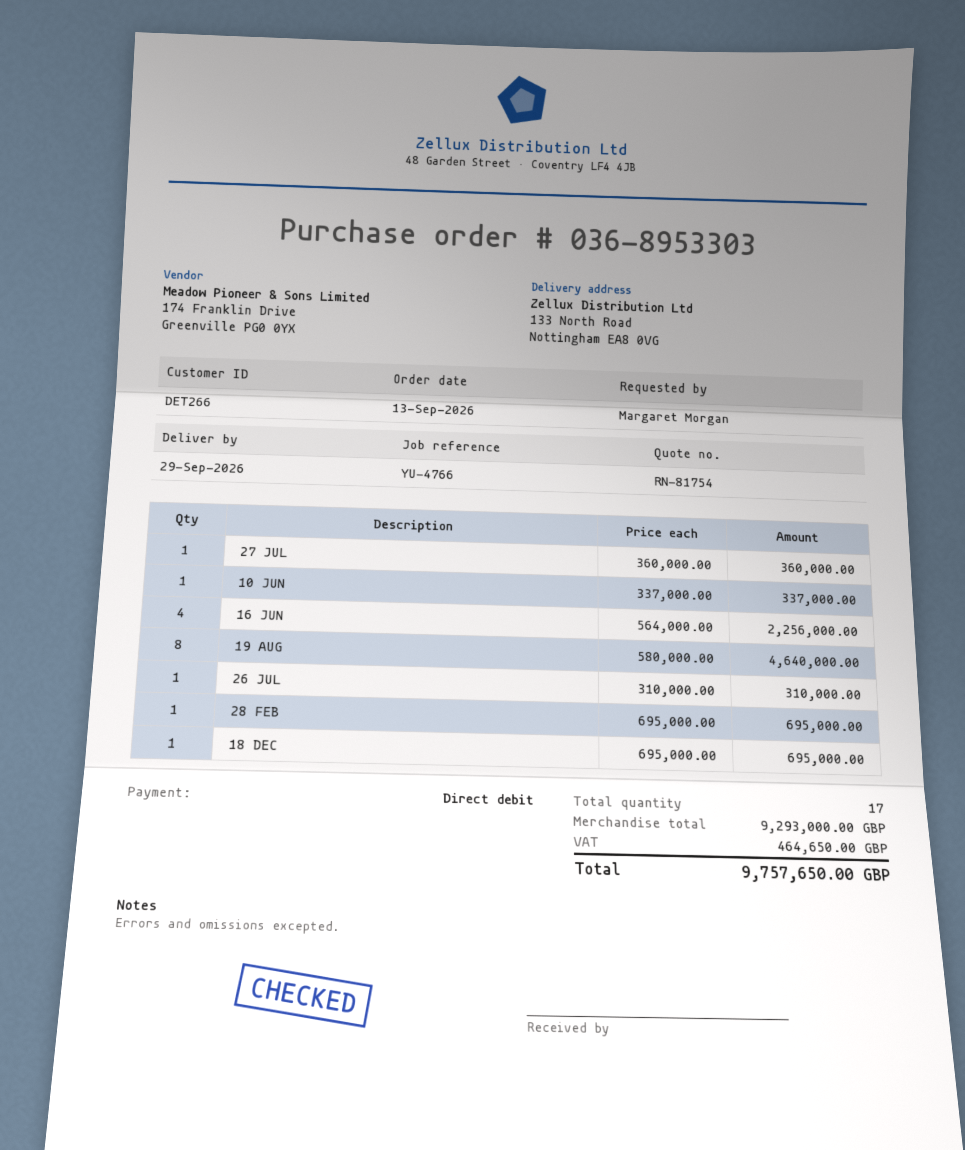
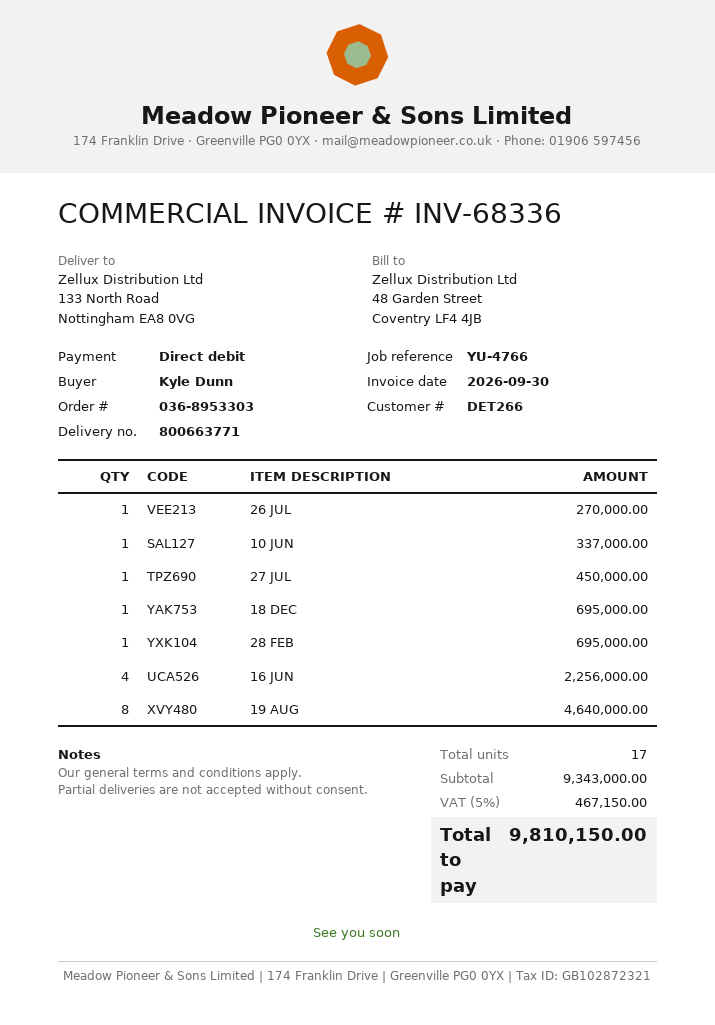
ordered by: Margaret Morgan -> Kyle Dunn
27 JUL: 1 for 360000.00 -> 1 for 450000.00
26 JUL: 1 for 310000.00 -> 1 for 270000.00
subtotal: 9293000.00 -> 9343000.00
tax: 464650.00 -> 467150.00
total: 9757650.00 -> 9810150.00

